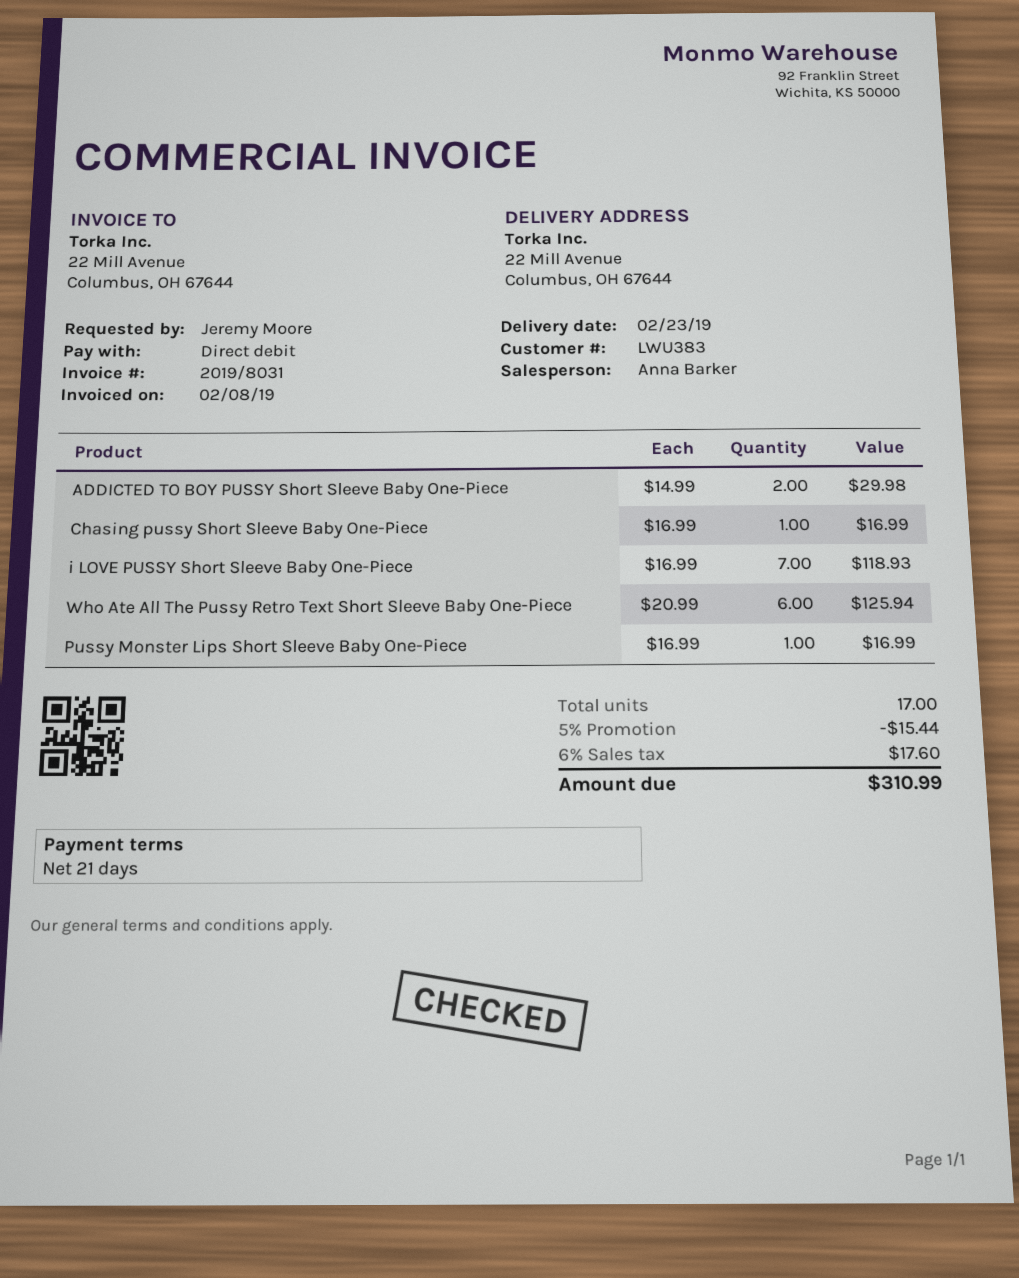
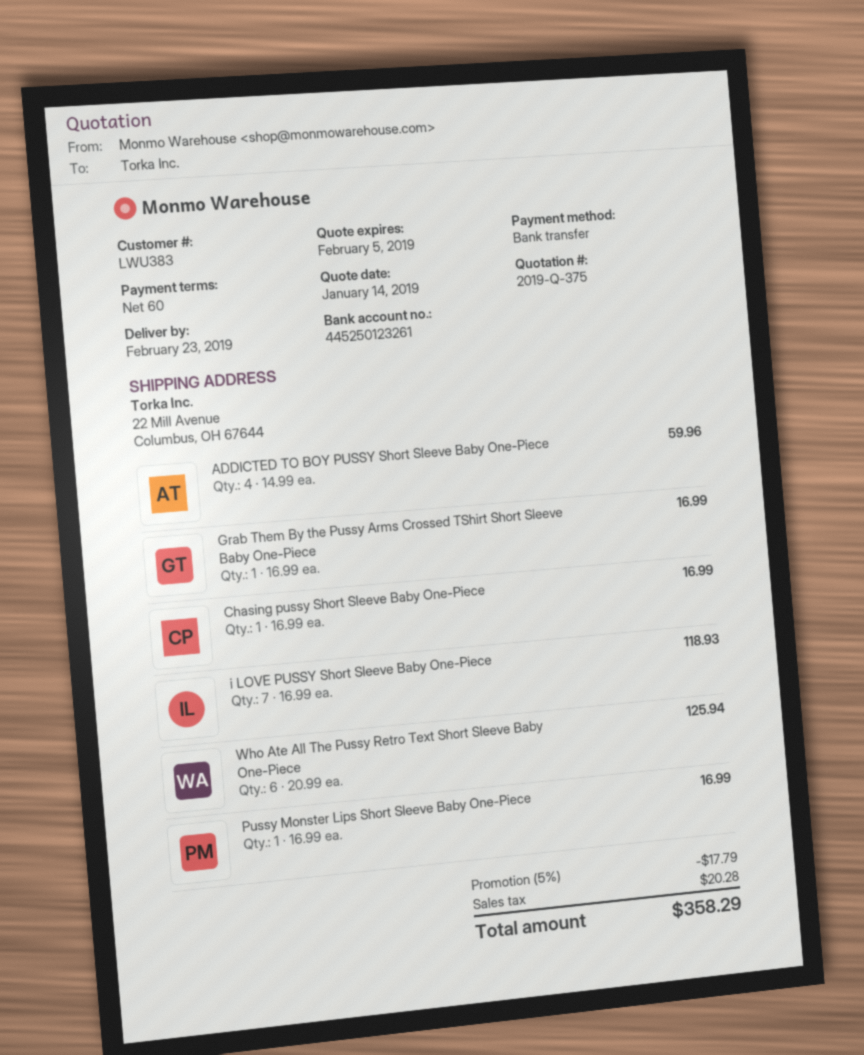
payment terms: 21 days -> 60 days
payment method: direct debit -> bank transfer
ADDICTED TO BOY PUSSY Short Sleeve Baby One-Piece: 2 x 14.99 = 29.98 -> 4 x 14.99 = 59.96
Grab Them By the Pussy Arms Crossed TShirt Short Sleeve Baby One-Piece: none -> 1 x 16.99 = 16.99
discount: 5% = 15.44 -> 5% = 17.79
tax: 17.60 -> 20.28
total: 310.99 -> 358.29

